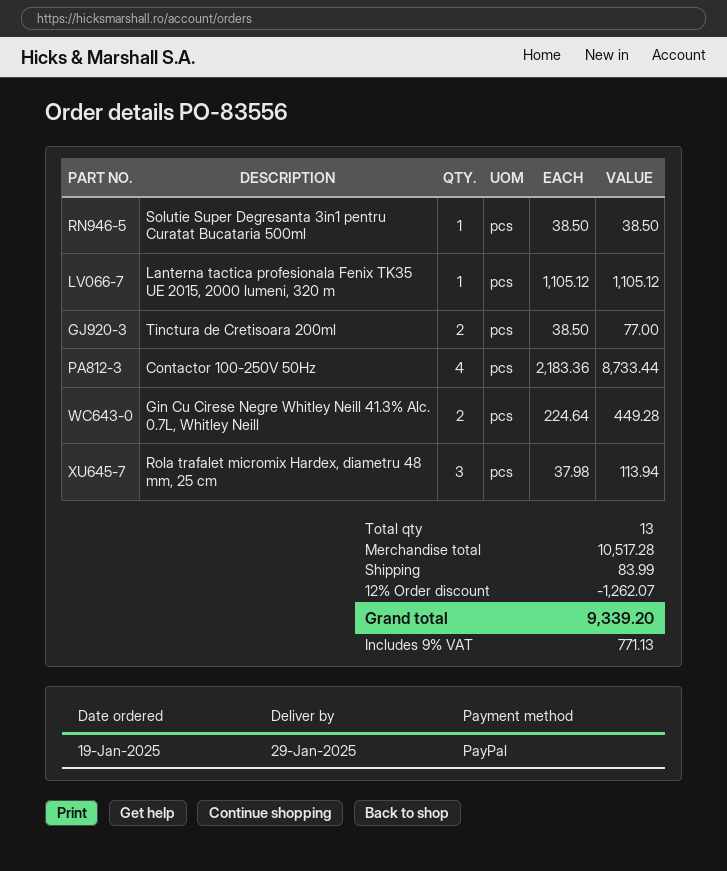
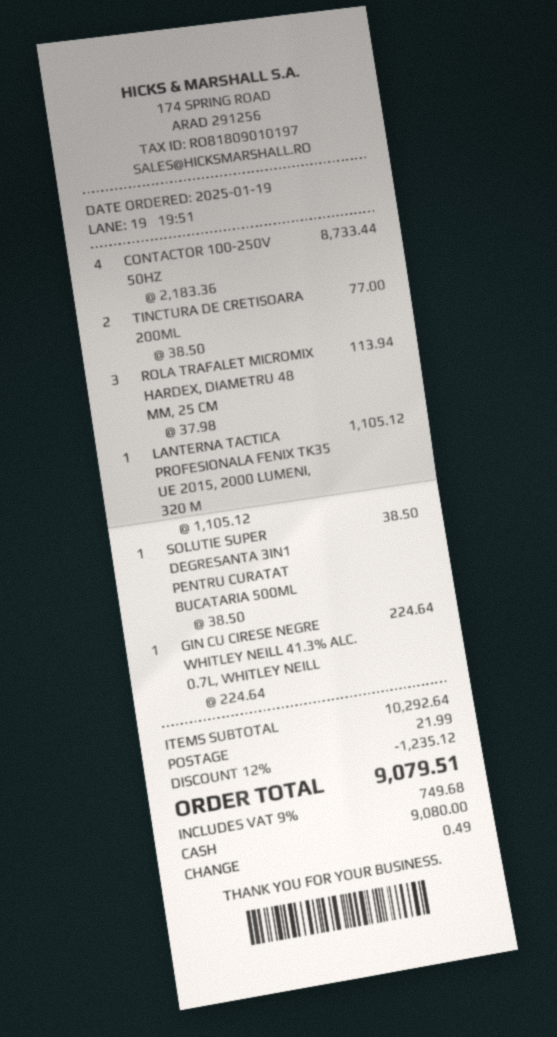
payment method: PayPal -> cash
Gin Cu Cirese Negre Whitley Neill 41.3% Alc. 0.7L, Whitley Neill: 2 x 224.64 = 449.28 -> 1 x 224.64 = 224.64
subtotal: 10517.28 -> 10292.64
discount: 12% = 1262.07 -> 12% = 1235.12
shipping: 83.99 -> 21.99
tax: 9% = 771.13 -> 9% = 749.68
total: 9339.20 -> 9079.51

